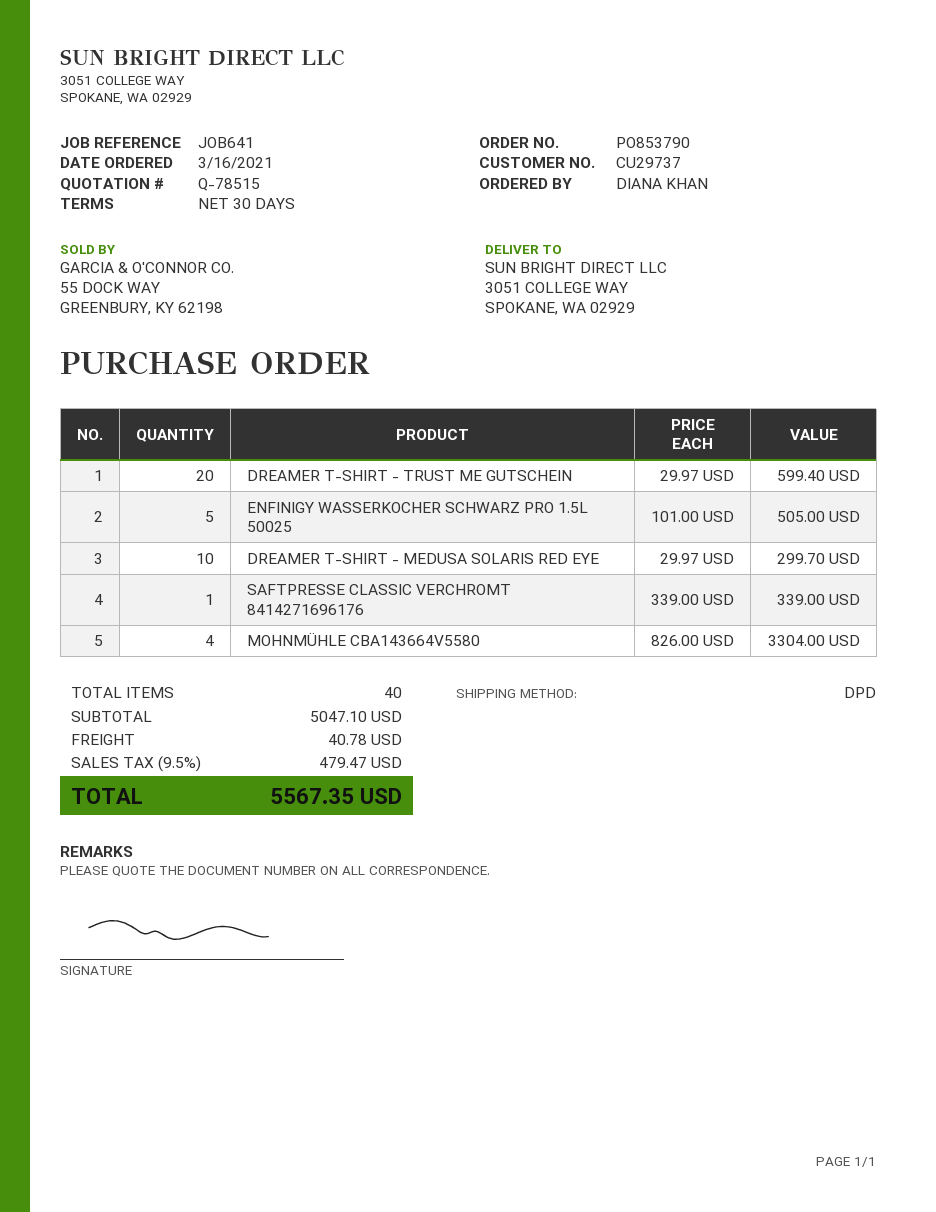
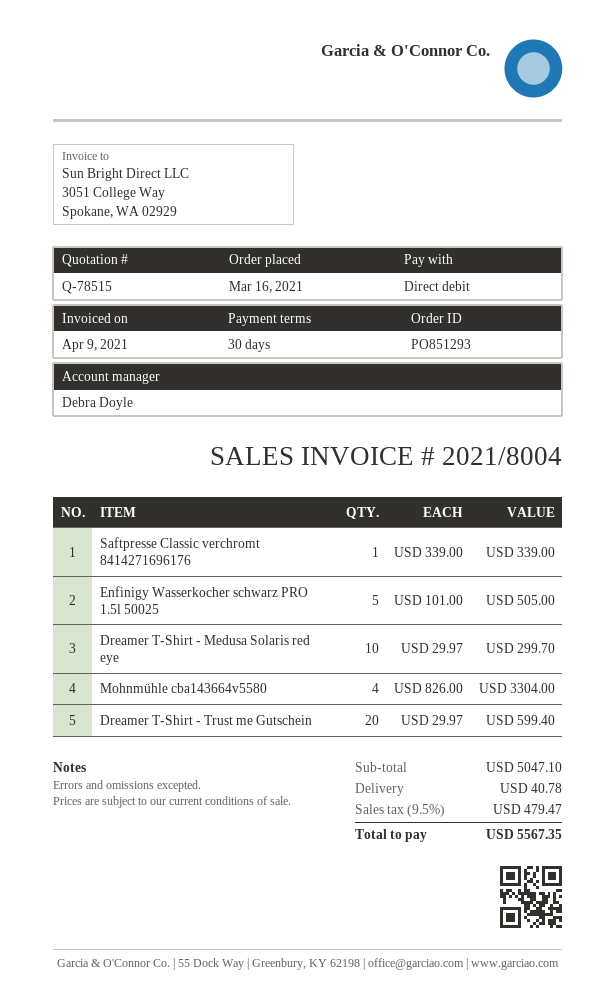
order number: PO853790 -> PO851293

